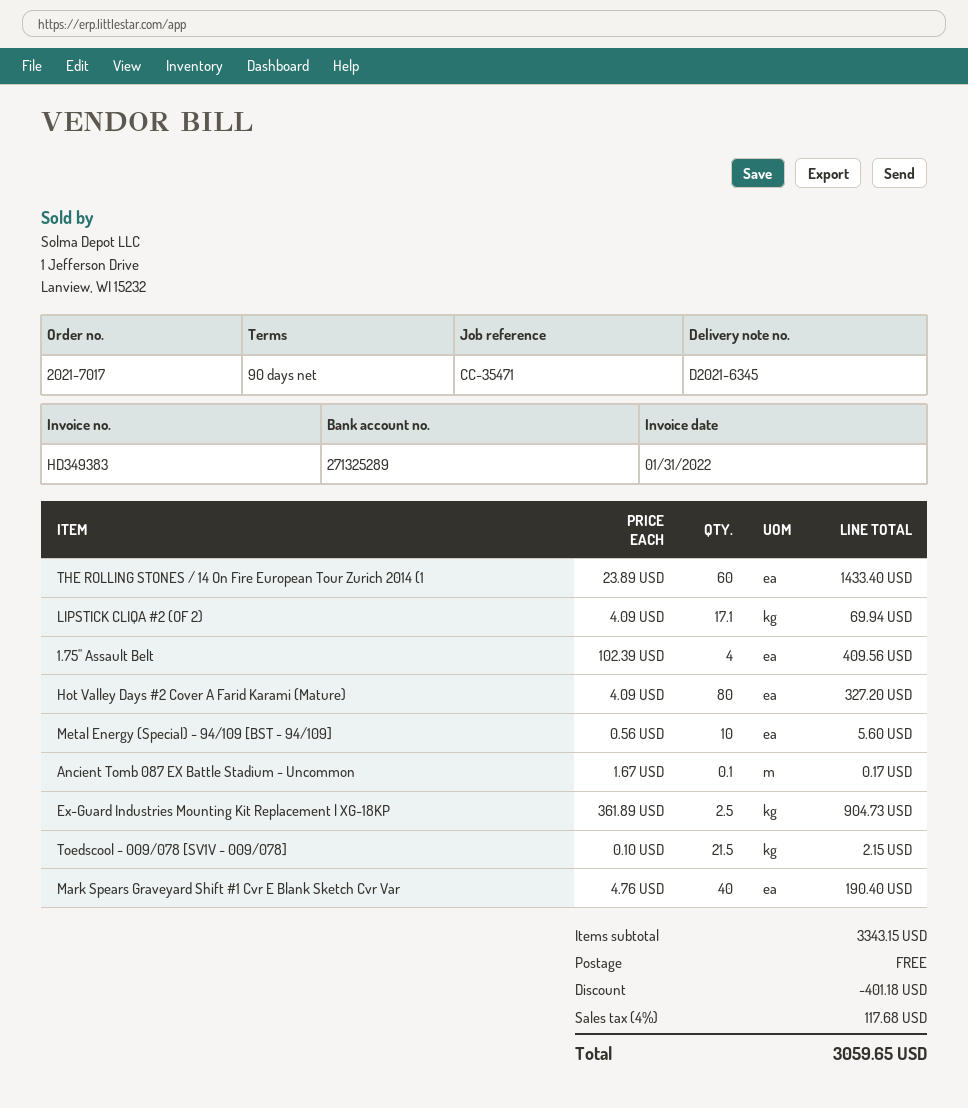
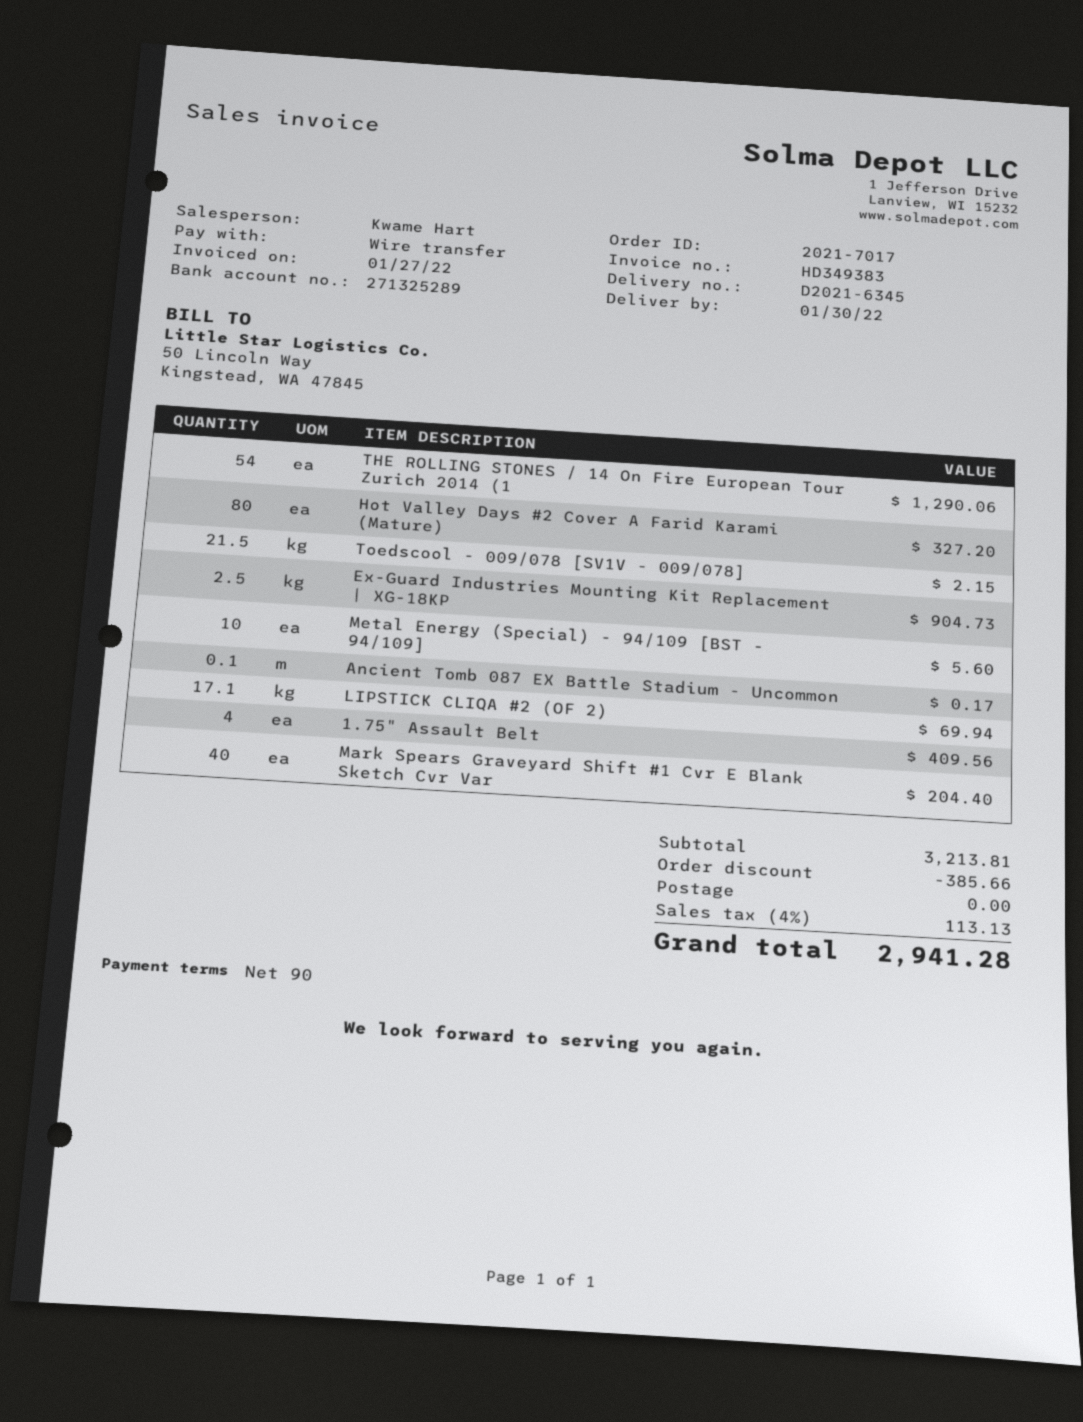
invoice date: 2022-01-31 -> 2022-01-27
THE ROLLING STONES / 14 On Fire European Tour Zurich 2014 (1: 60 for 1433.40 -> 54 for 1290.06
Mark Spears Graveyard Shift #1 Cvr E Blank Sketch Cvr Var: 40 for 190.40 -> 40 for 204.40
subtotal: 3343.15 -> 3213.81
discount: 401.18 -> 385.66
tax: 4% = 117.68 -> 4% = 113.13
total: 3059.65 -> 2941.28

